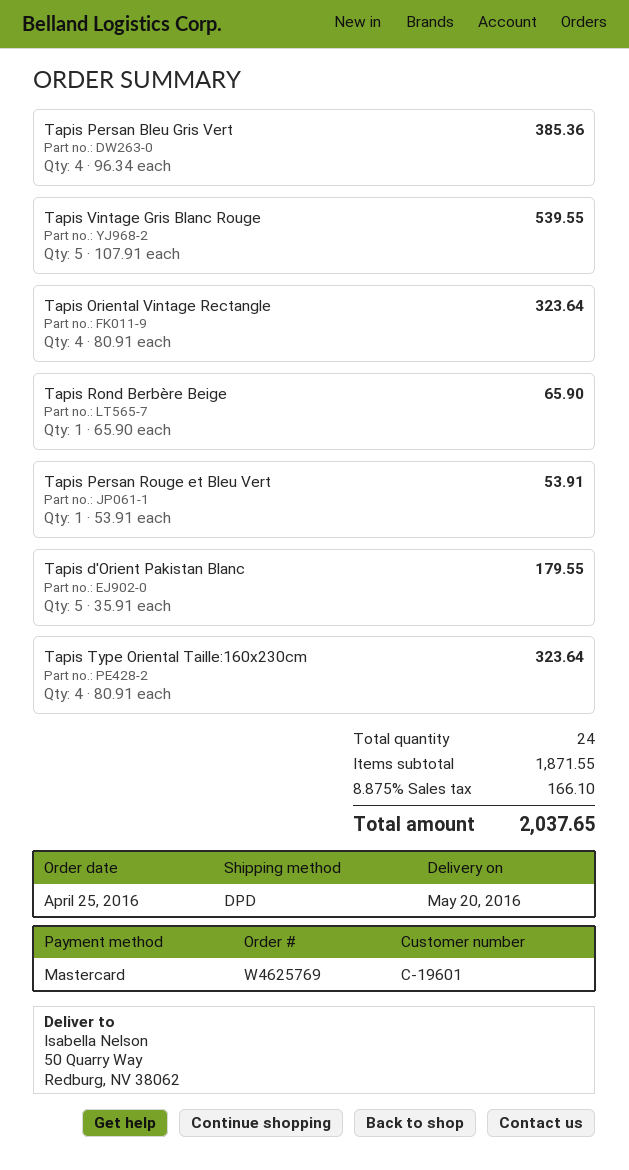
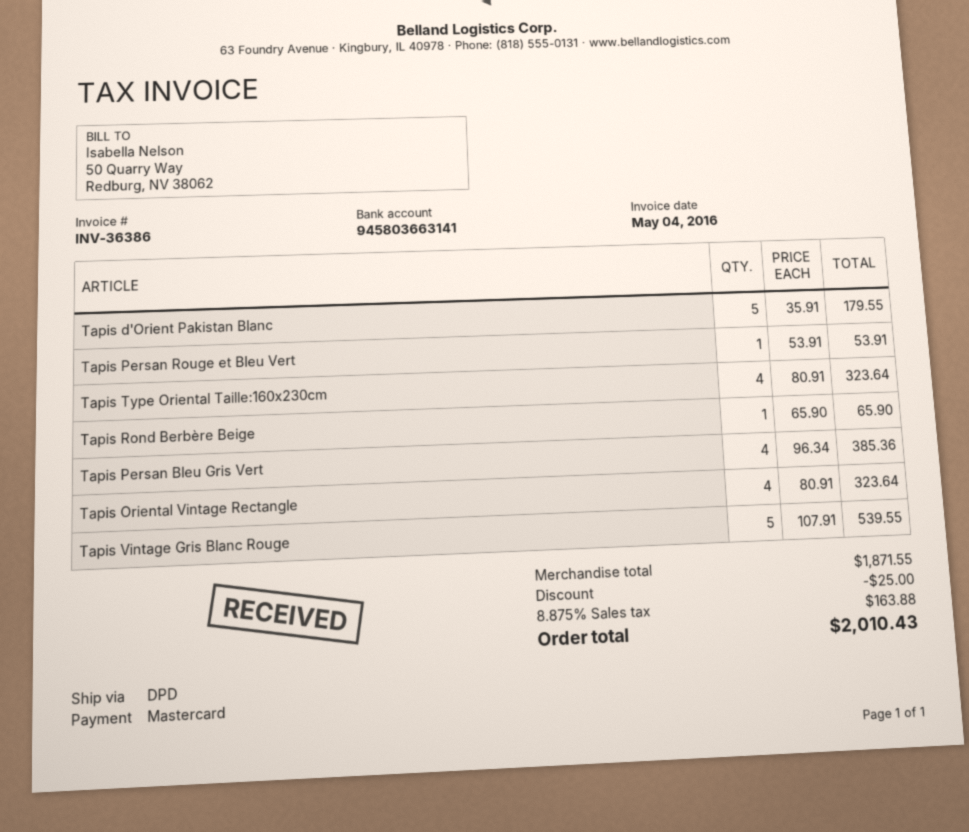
discount: none -> 25.00
tax: 8.875% = 166.10 -> 8.875% = 163.88
total: 2037.65 -> 2010.43

